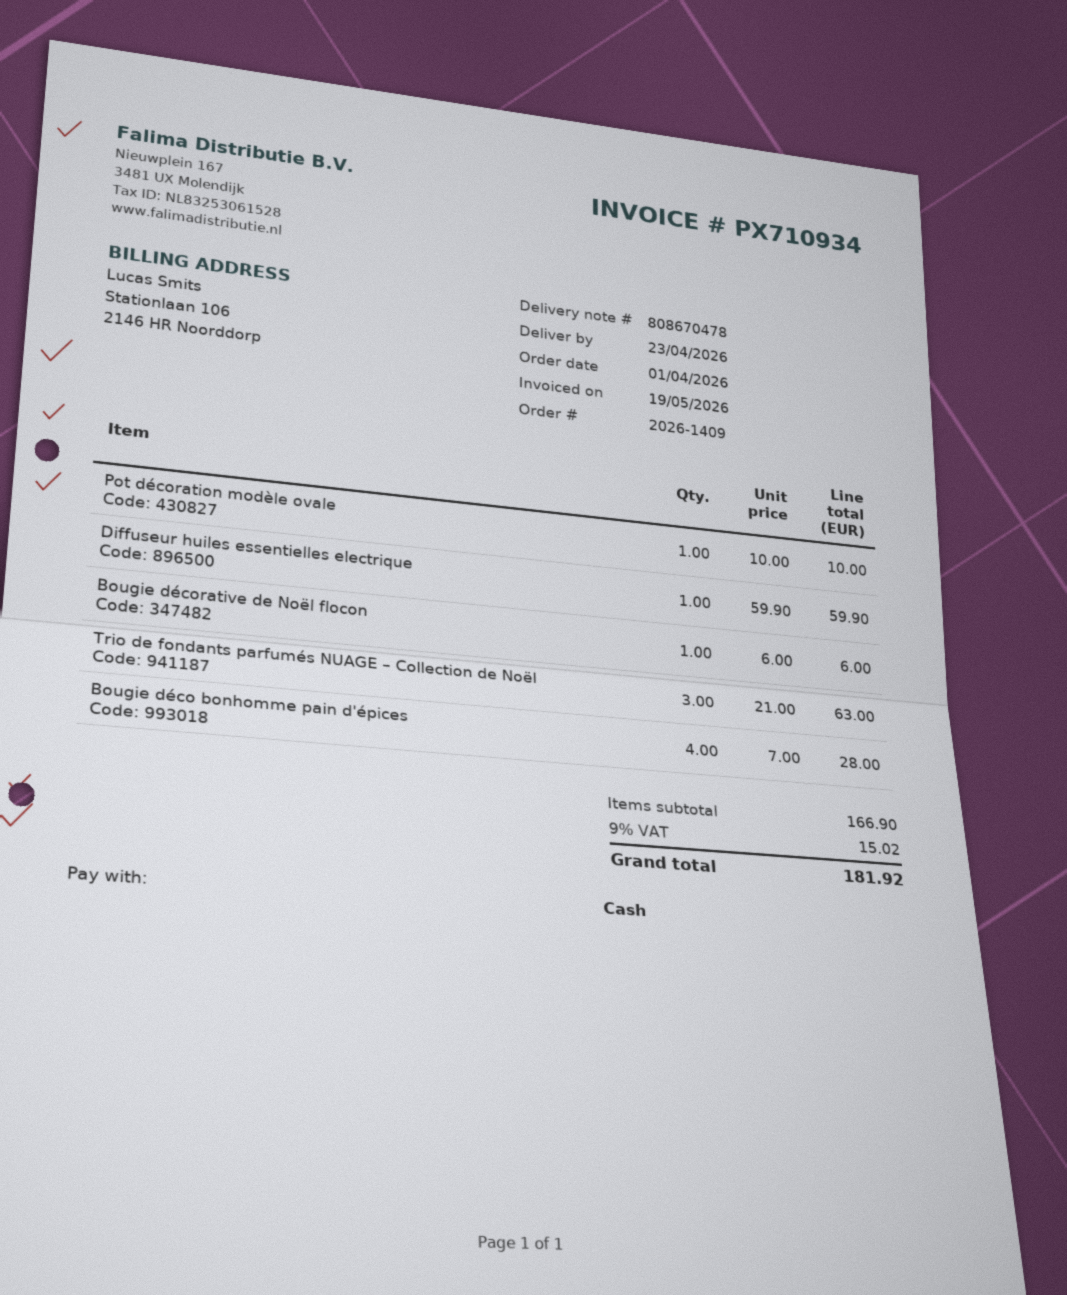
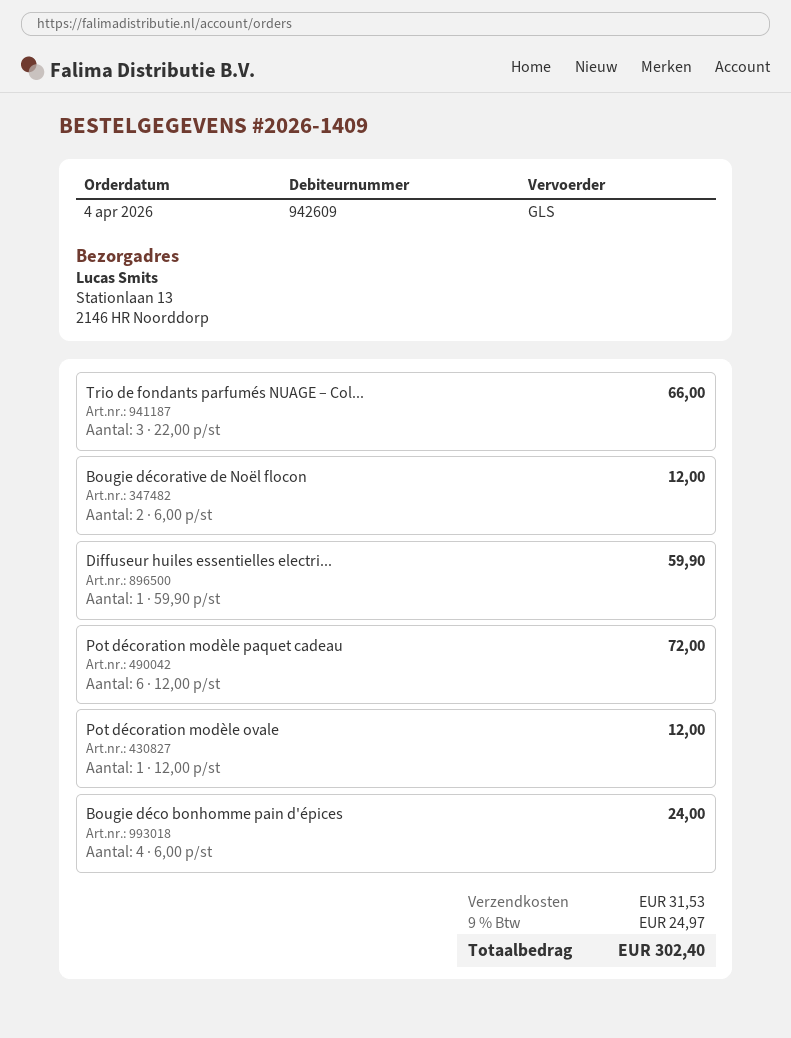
order date: 2026-04-01 -> 2026-04-04
Pot décoration modèle ovale: 1 x 10.00 = 10.00 -> 1 x 12.00 = 12.00
Bougie décorative de Noël flocon: 1 x 6.00 = 6.00 -> 2 x 6.00 = 12.00
Trio de fondants parfumés NUAGE – Collection de Noël: 3 x 21.00 = 63.00 -> 3 x 22.00 = 66.00
Bougie déco bonhomme pain d'épices: 4 x 7.00 = 28.00 -> 4 x 6.00 = 24.00
Pot décoration modèle paquet cadeau: none -> 6 x 12.00 = 72.00
shipping: none -> 31.53
tax: 9% = 15.02 -> 9% = 24.97
total: 181.92 -> 302.40

